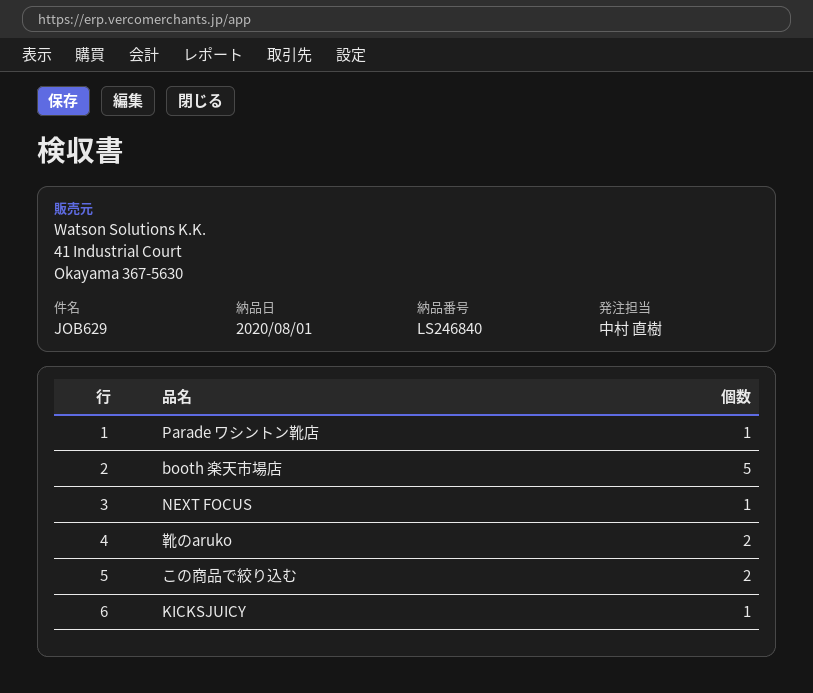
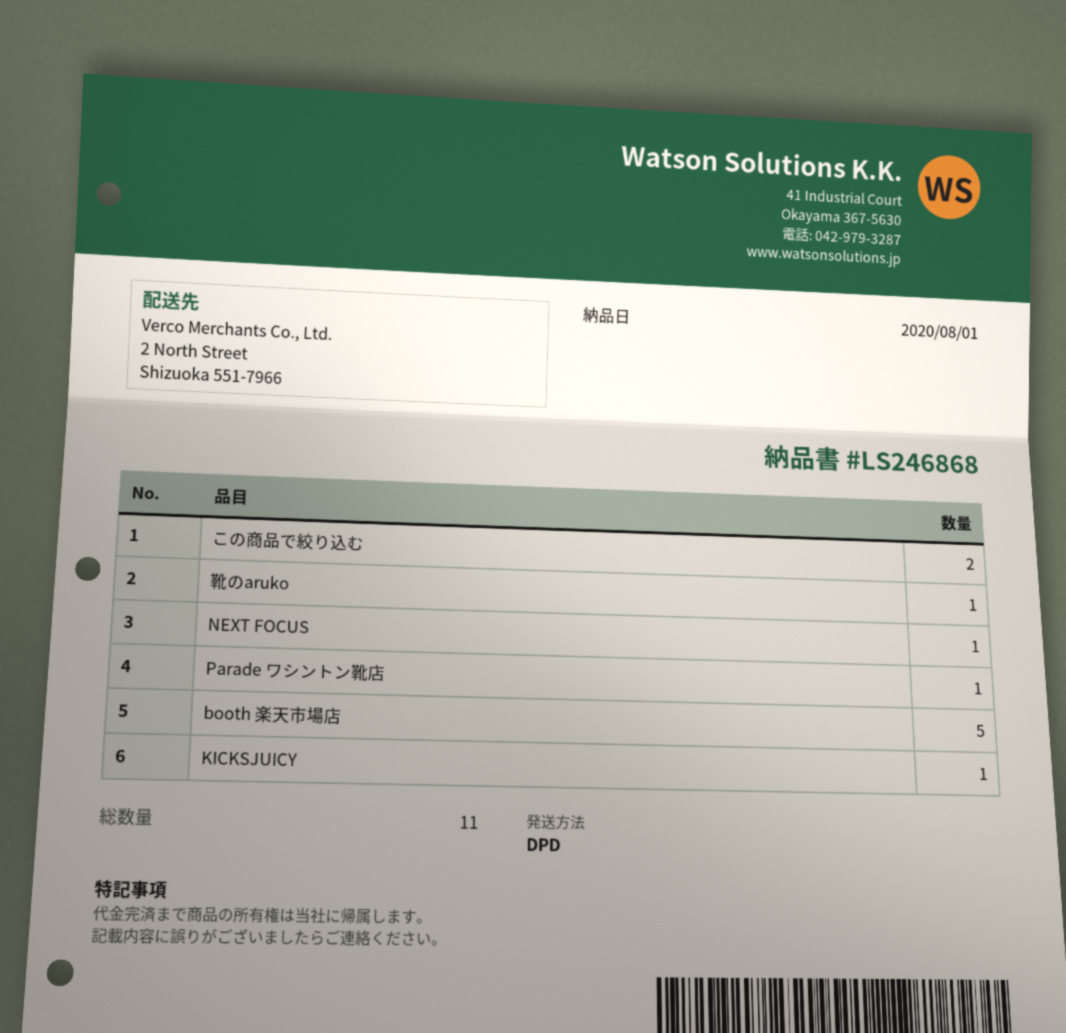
delivery note number: LS246840 -> LS246868
靴のaruko: 2 -> 1

